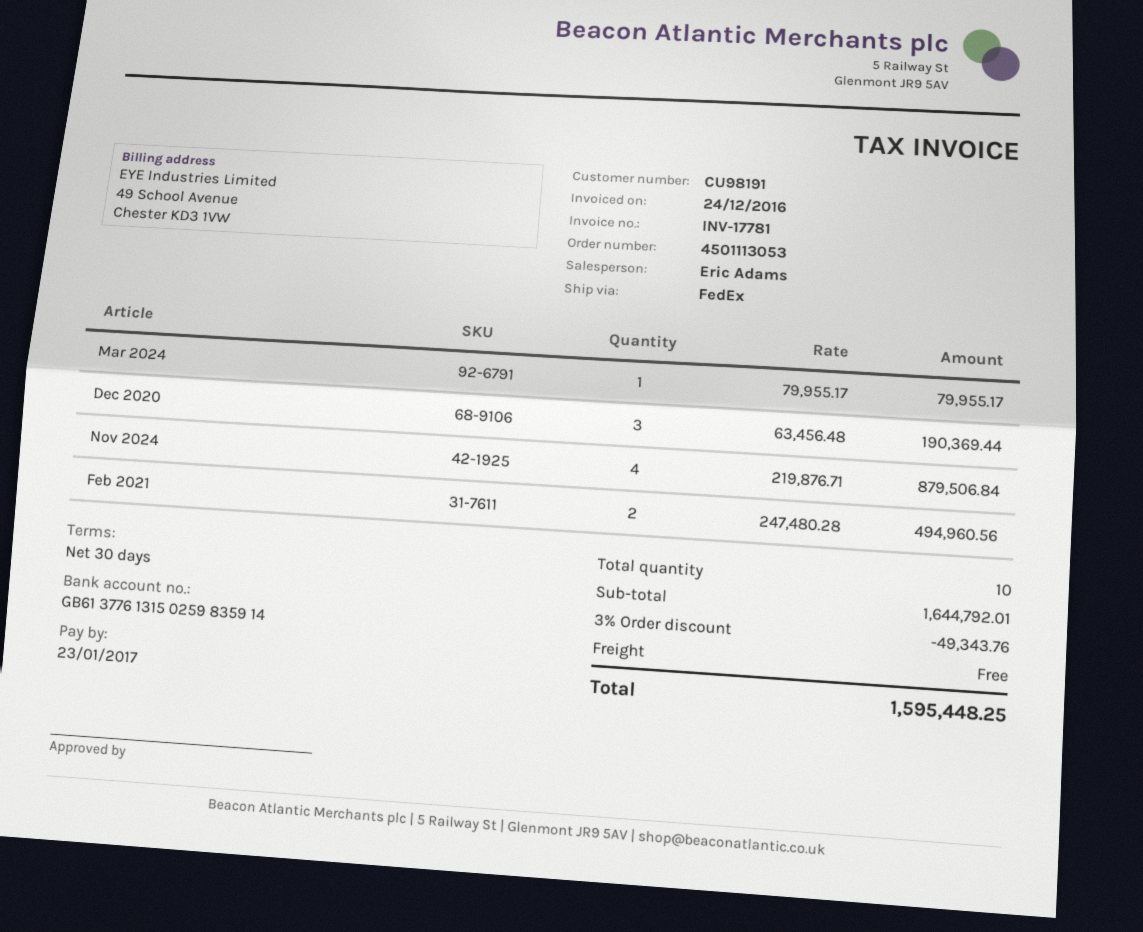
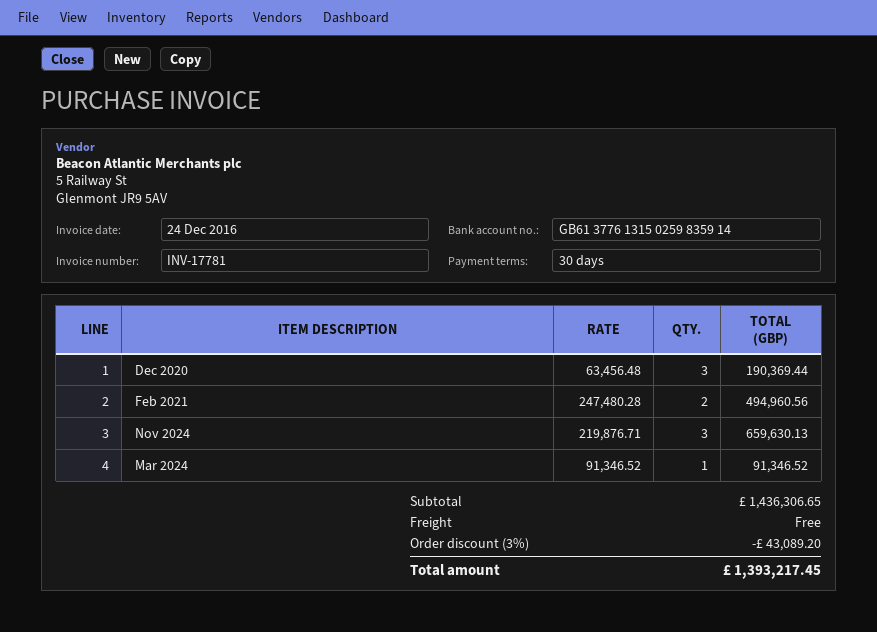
Mar 2024: 1 x 79955.17 = 79955.17 -> 1 x 91346.52 = 91346.52
Nov 2024: 4 x 219876.71 = 879506.84 -> 3 x 219876.71 = 659630.13
subtotal: 1644792.01 -> 1436306.65
discount: 3% = 49343.76 -> 3% = 43089.20
total: 1595448.25 -> 1393217.45

